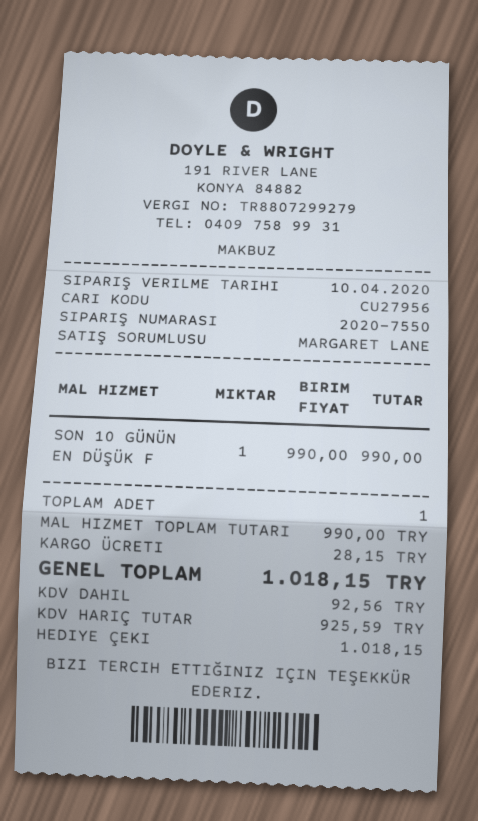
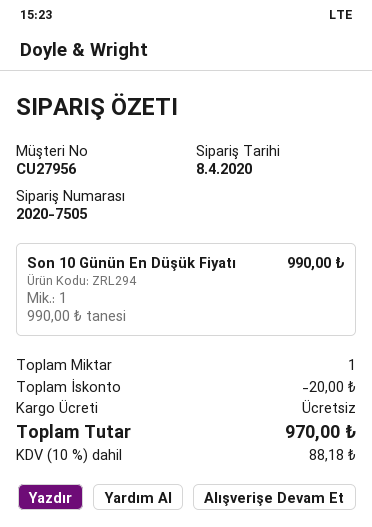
order number: 2020-7550 -> 2020-7505
order date: 2020-04-10 -> 2020-04-08
discount: none -> 20.00
shipping: 28.15 -> 0.00
tax: 92.56 -> 88.18
total: 1018.15 -> 970.00

